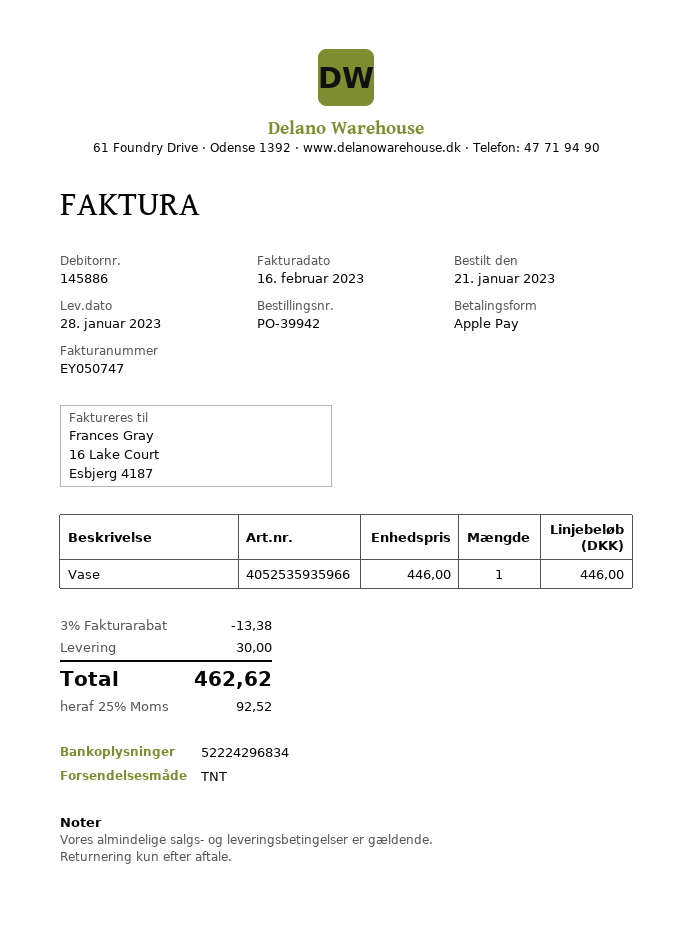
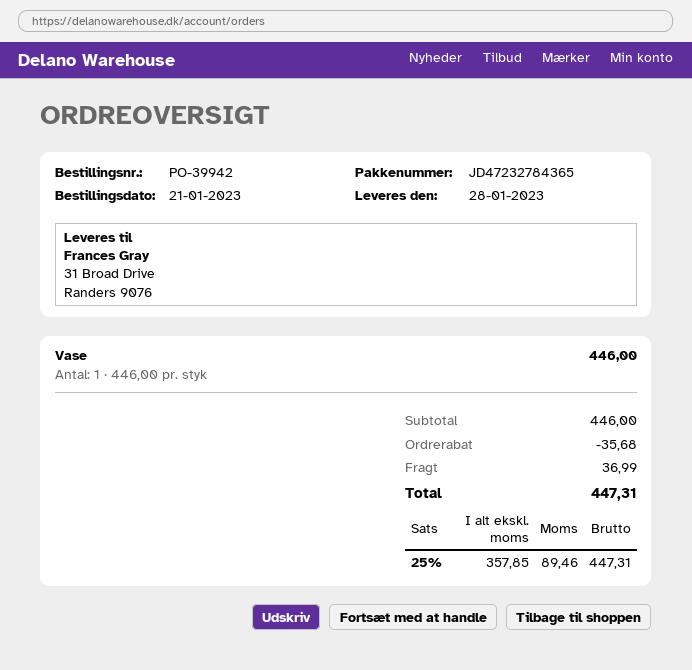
discount: 13.38 -> 35.68
shipping: 30.00 -> 36.99
tax: 25% = 92.52 -> 25% = 89.46
total: 462.62 -> 447.31

